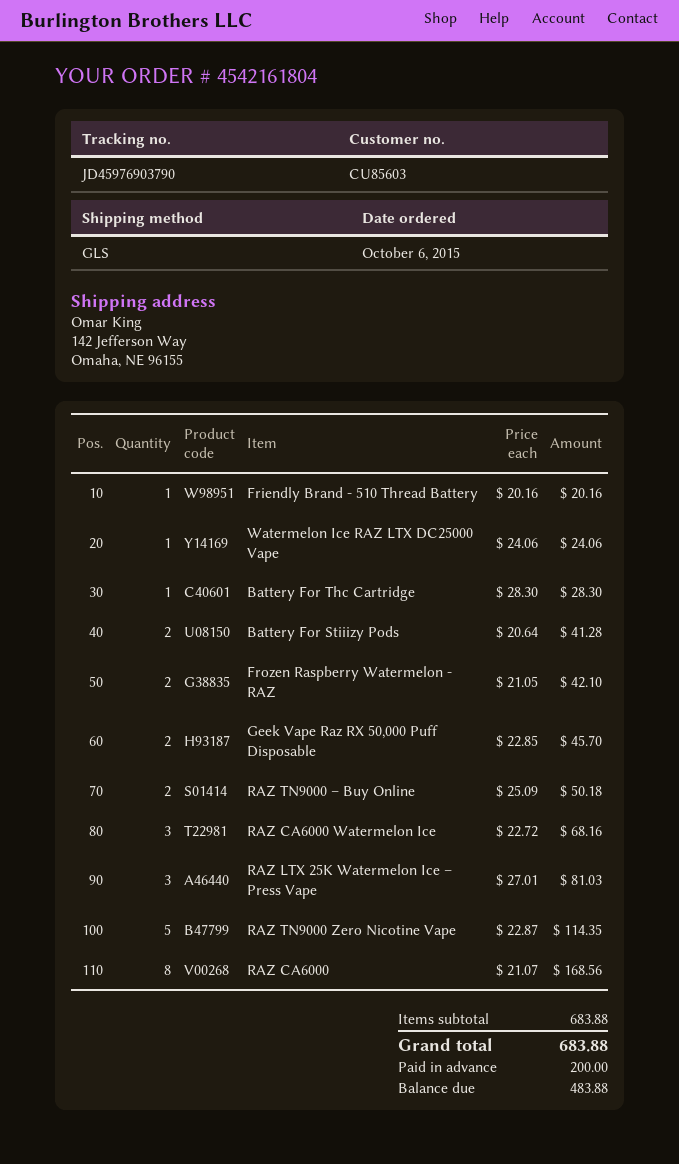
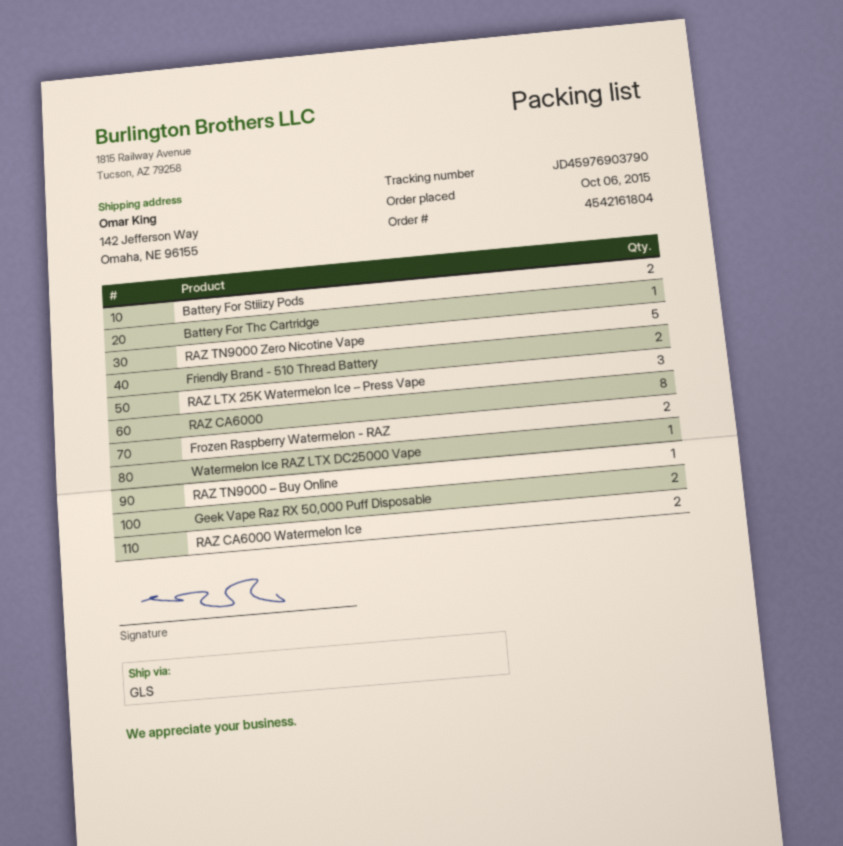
Friendly Brand - 510 Thread Battery: 1 -> 2
RAZ TN9000 – Buy Online: 2 -> 1
RAZ CA6000 Watermelon Ice: 3 -> 2

